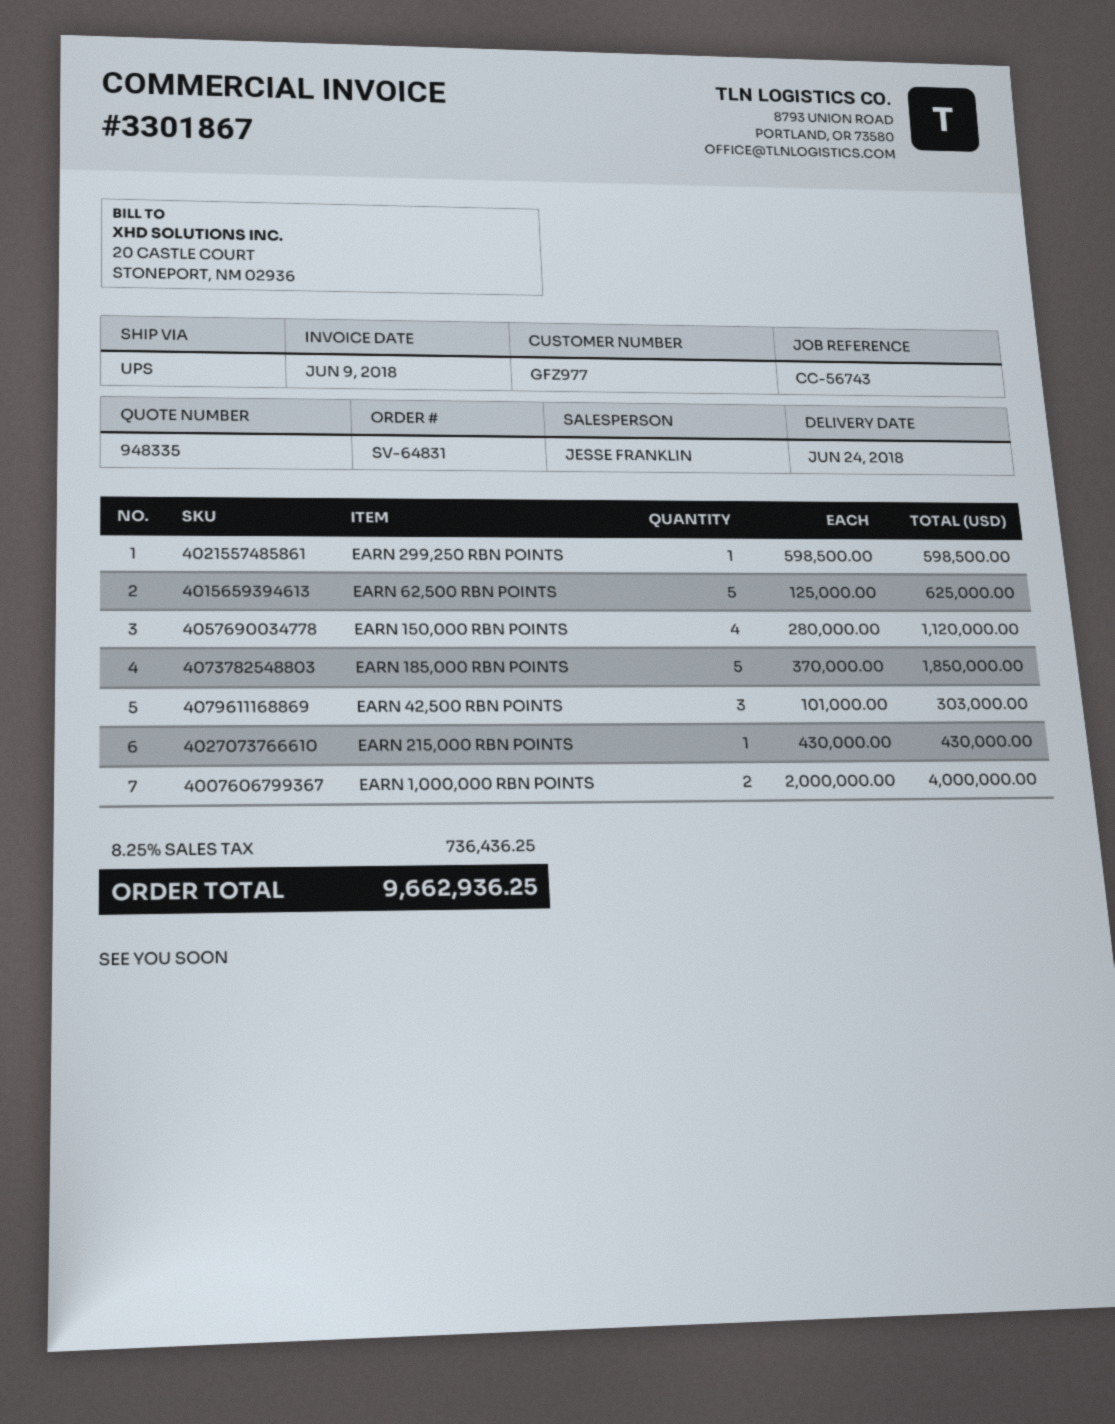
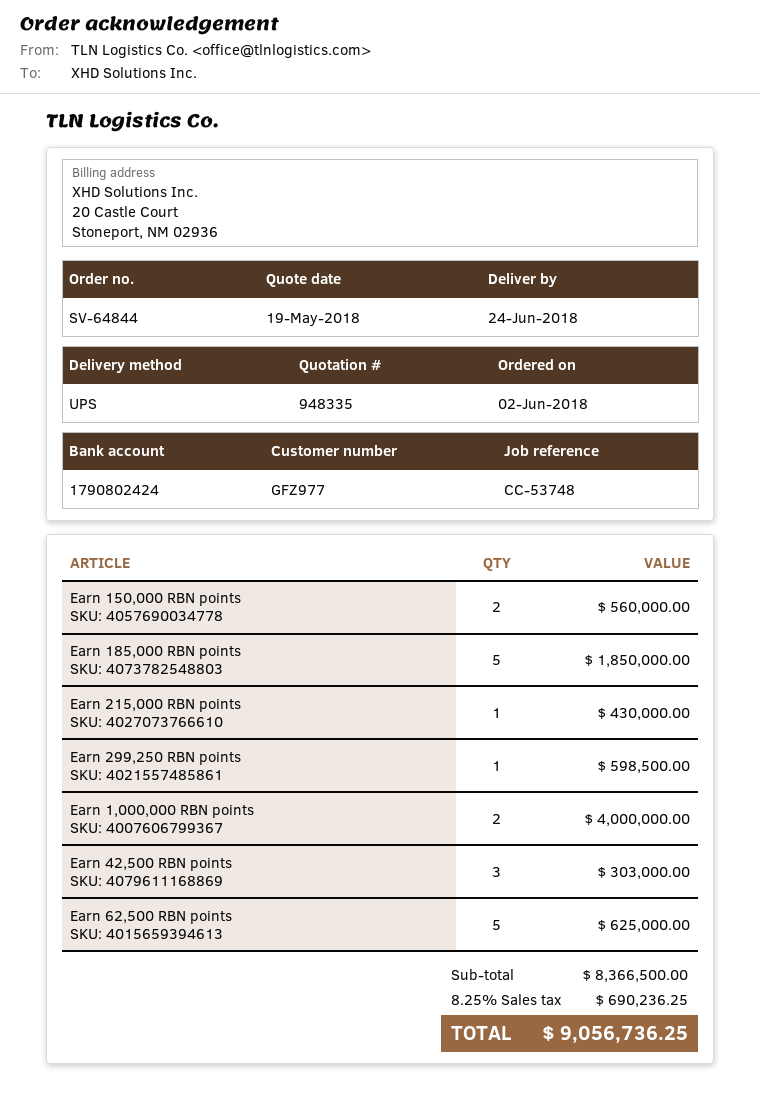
order number: SV-64831 -> SV-64844
reference: CC-56743 -> CC-53748
EARN 150,000 RBN POINTS: 4 for 1120000.00 -> 2 for 560000.00
tax: 8.25% = 736436.25 -> 8.25% = 690236.25
total: 9662936.25 -> 9056736.25

